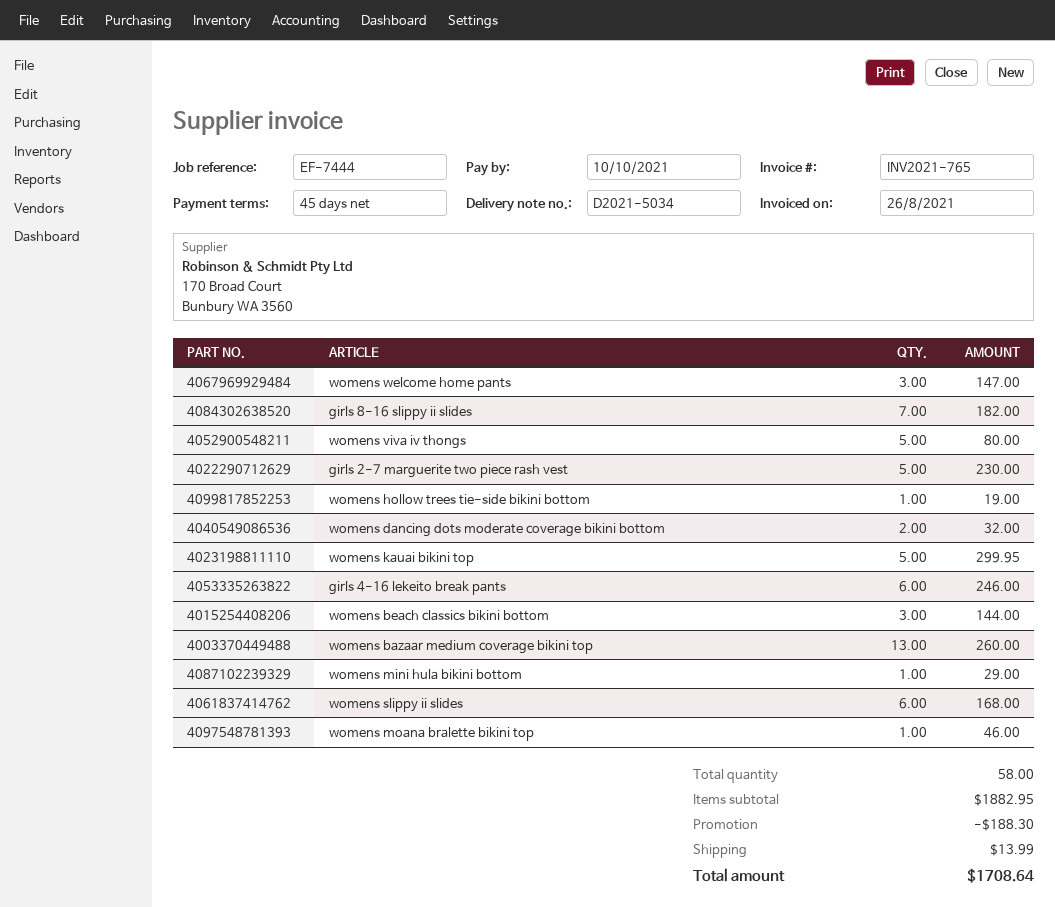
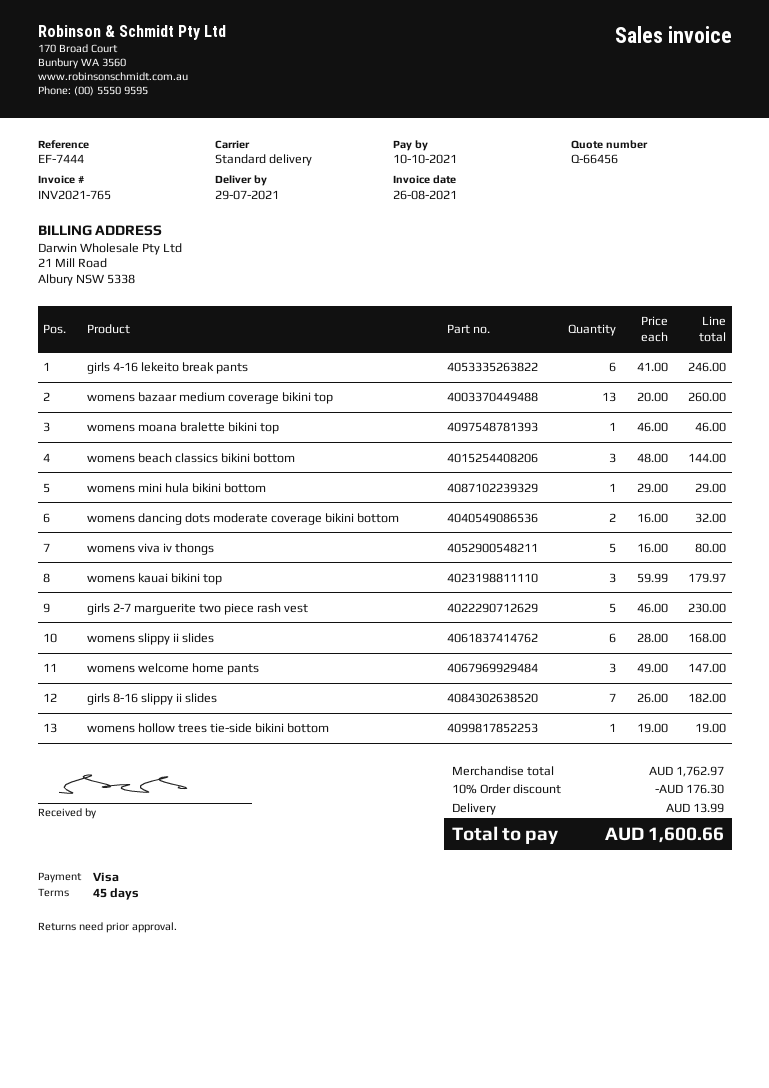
womens kauai bikini top: 5 for 299.95 -> 3 for 179.97
subtotal: 1882.95 -> 1762.97
discount: 188.30 -> 176.30
total: 1708.64 -> 1600.66

